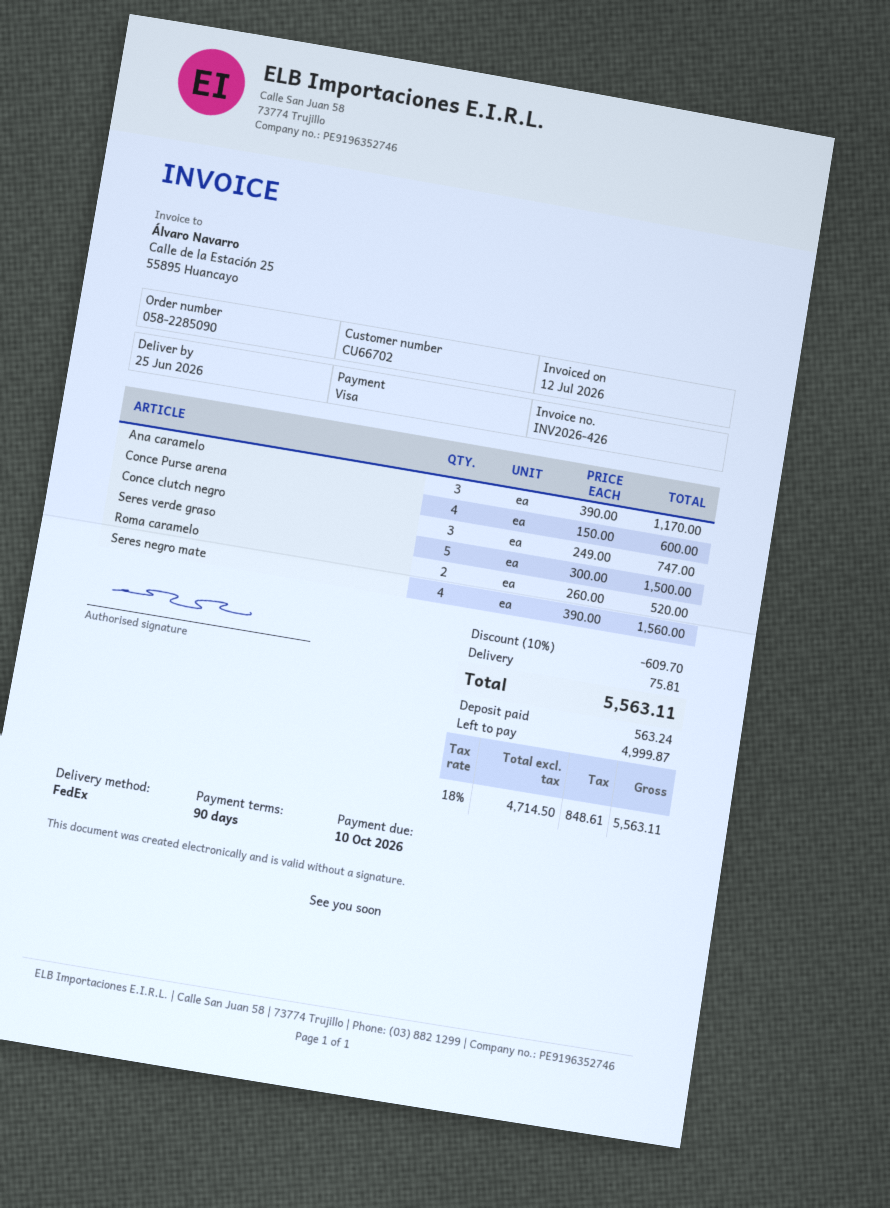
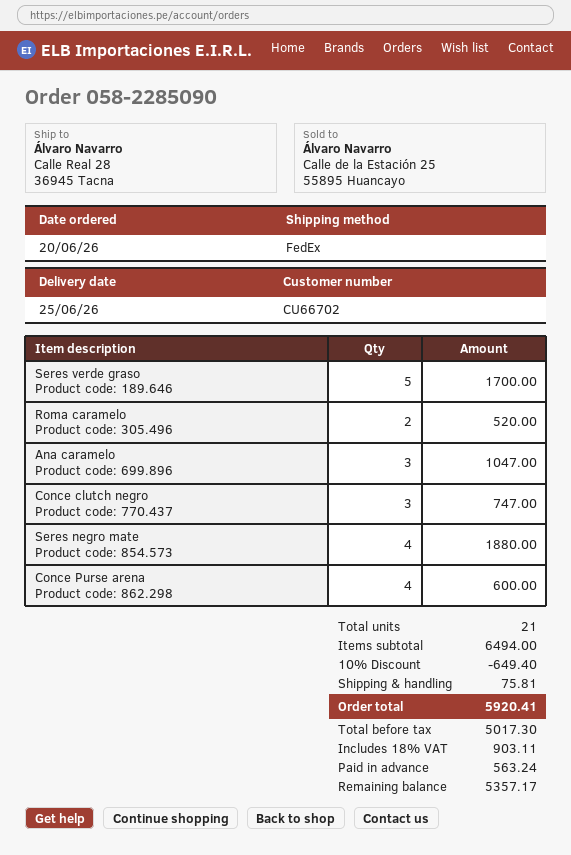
Ana caramelo: 3 for 1170.00 -> 3 for 1047.00
Seres verde graso: 5 for 1500.00 -> 5 for 1700.00
Seres negro mate: 4 for 1560.00 -> 4 for 1880.00
discount: 10% = 609.70 -> 10% = 649.40
net: 4714.50 -> 5017.30
tax: 18% = 848.61 -> 18% = 903.11
total: 5563.11 -> 5920.41
balance: 4999.87 -> 5357.17

